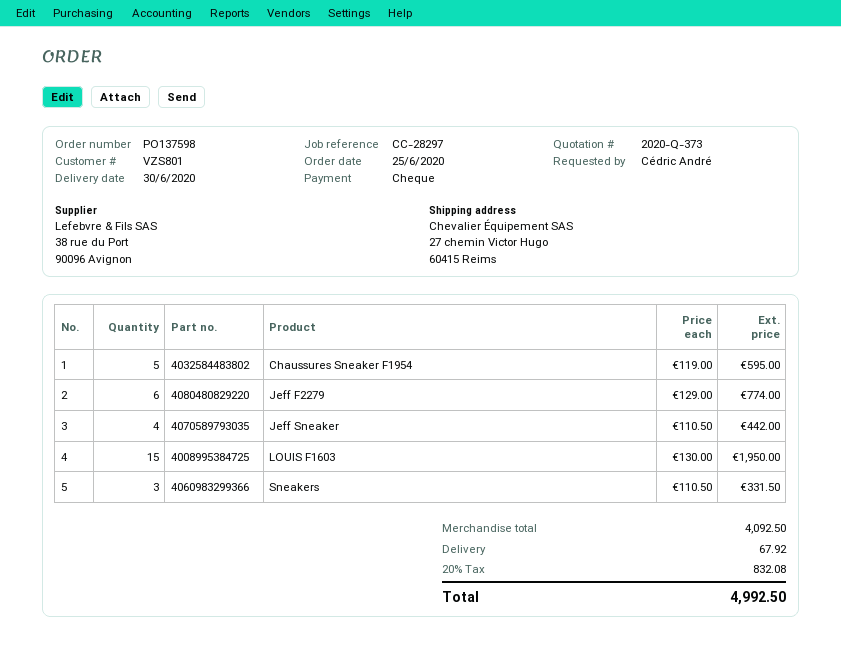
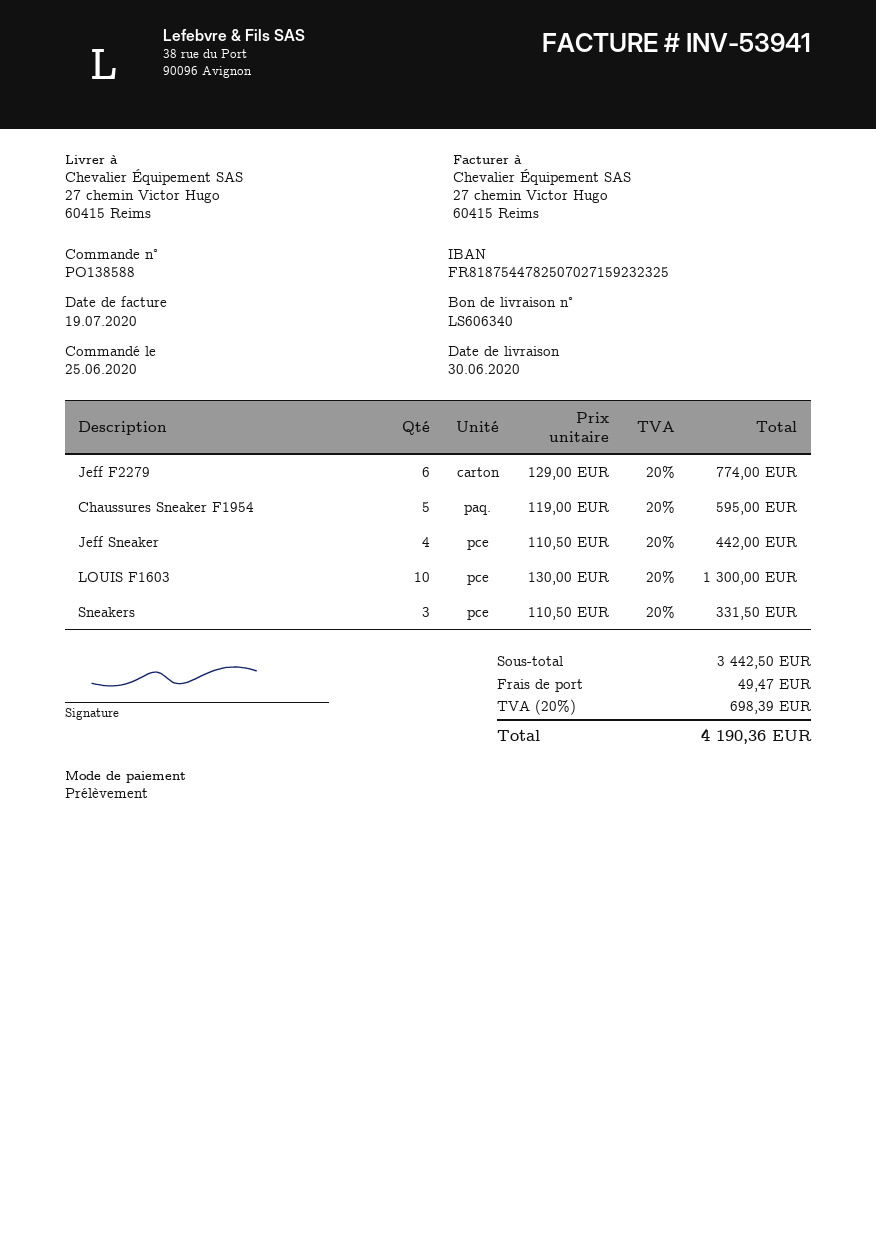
order number: PO137598 -> PO138588
payment method: cheque -> direct debit
LOUIS F1603: 15 x 130.00 = 1950.00 -> 10 x 130.00 = 1300.00
subtotal: 4092.50 -> 3442.50
shipping: 67.92 -> 49.47
tax: 20% = 832.08 -> 20% = 698.39
total: 4992.50 -> 4190.36

